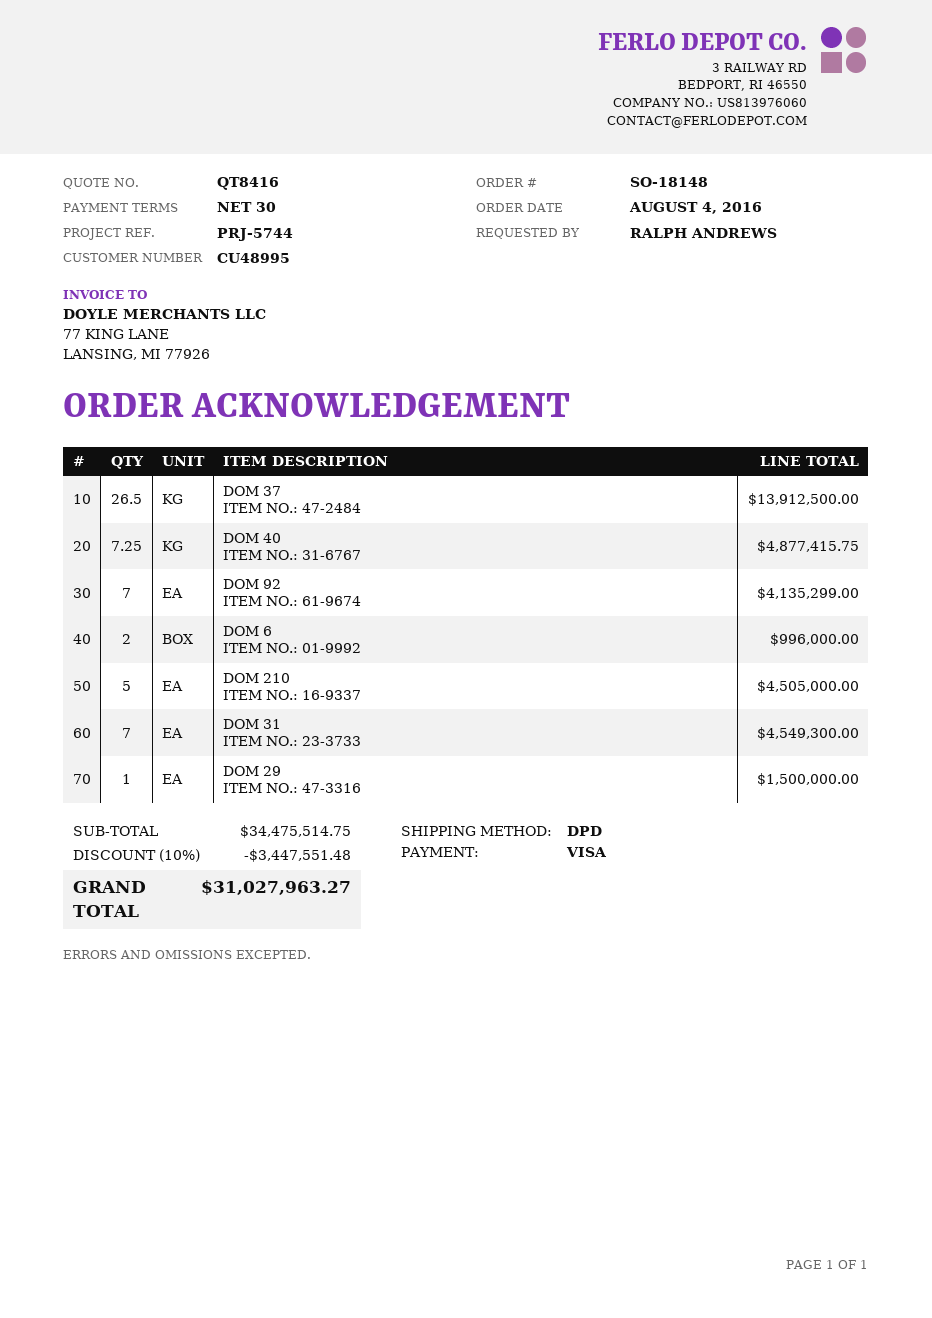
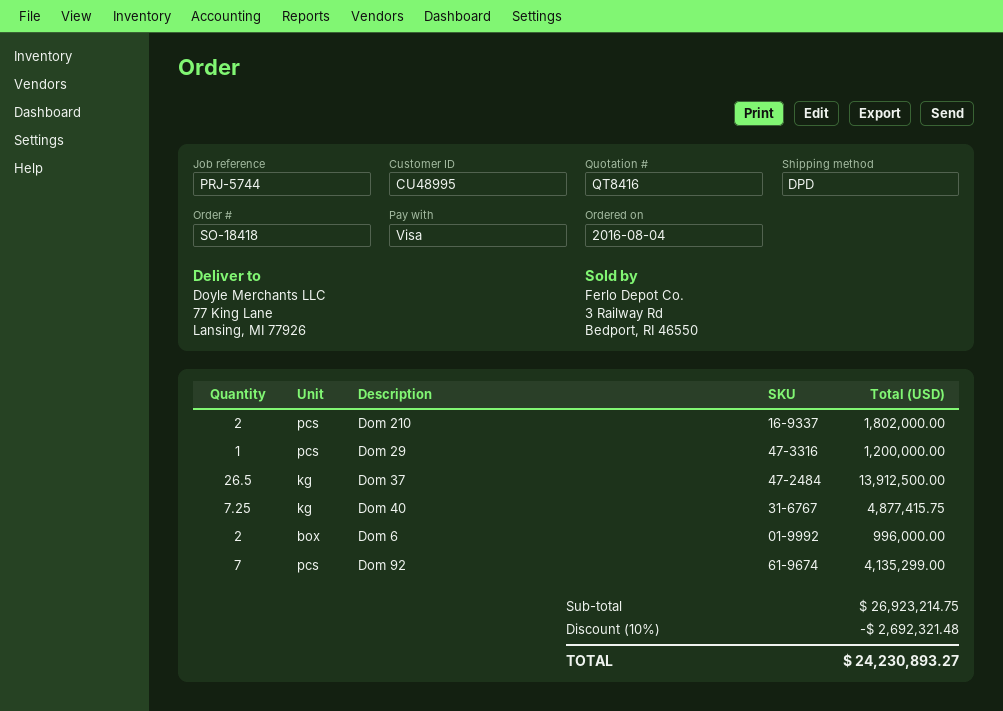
order number: SO-18148 -> SO-18418
DOM 210: 5 for 4505000.00 -> 2 for 1802000.00
DOM 31: 7 for 4549300.00 -> none
DOM 29: 1 for 1500000.00 -> 1 for 1200000.00
subtotal: 34475514.75 -> 26923214.75
discount: 10% = 3447551.48 -> 10% = 2692321.48
total: 31027963.27 -> 24230893.27

